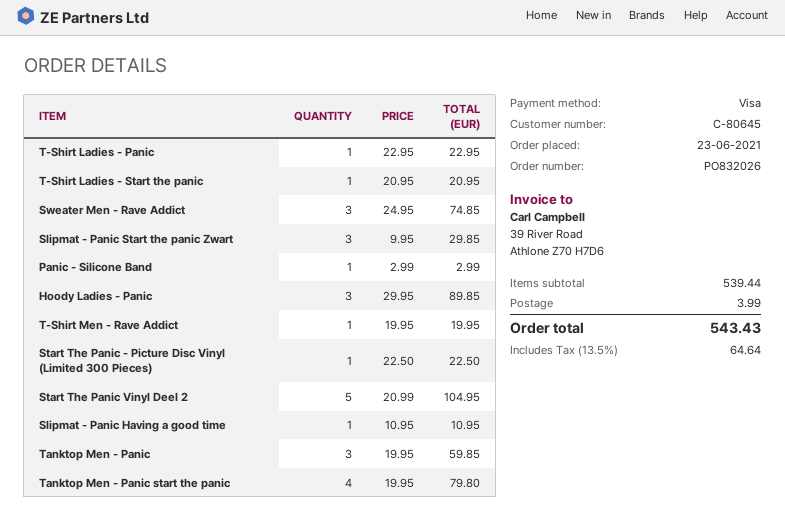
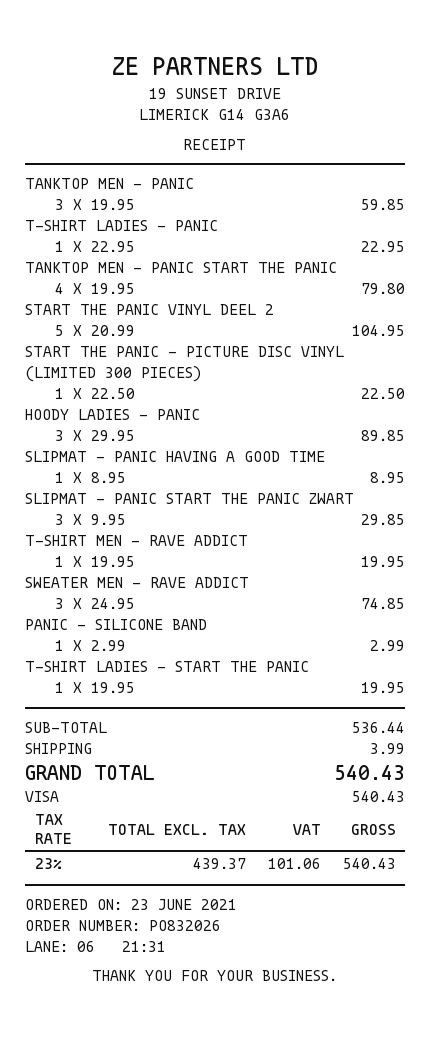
T-Shirt Ladies - Start the panic: 1 x 20.95 = 20.95 -> 1 x 19.95 = 19.95
Slipmat - Panic Having a good time: 1 x 10.95 = 10.95 -> 1 x 8.95 = 8.95
subtotal: 539.44 -> 536.44
tax: 13.5% = 64.64 -> 23% = 101.06
total: 543.43 -> 540.43

